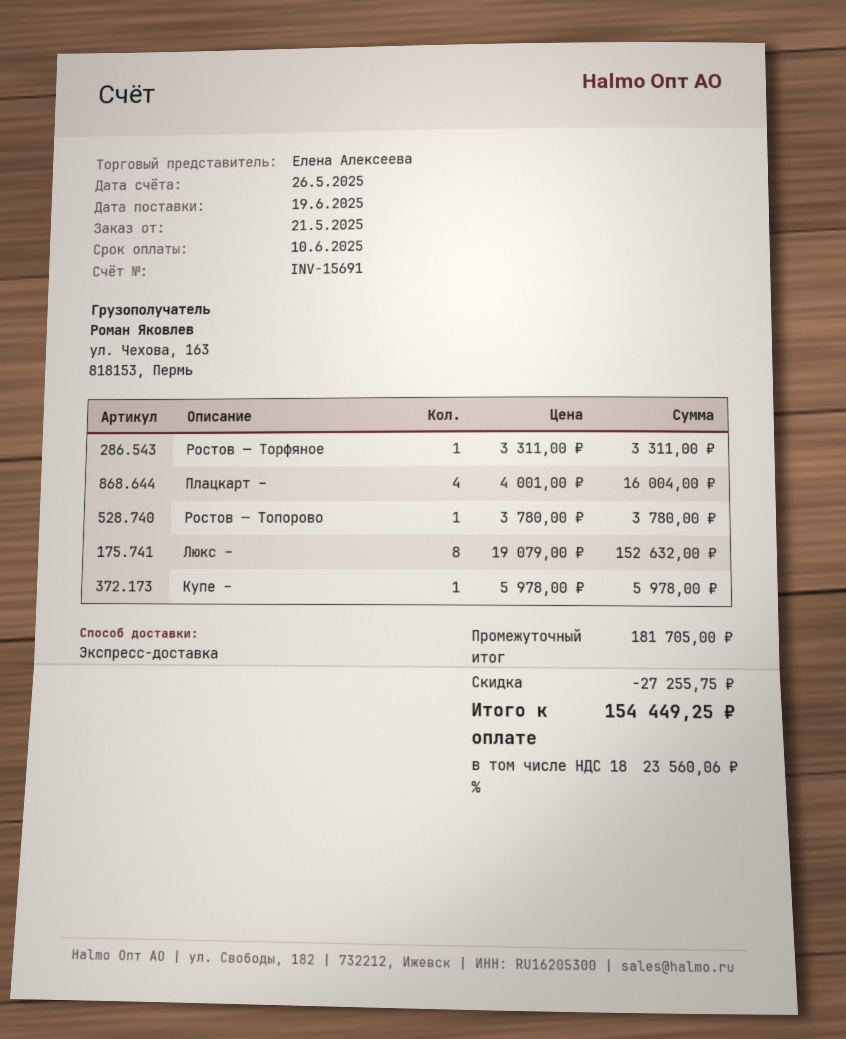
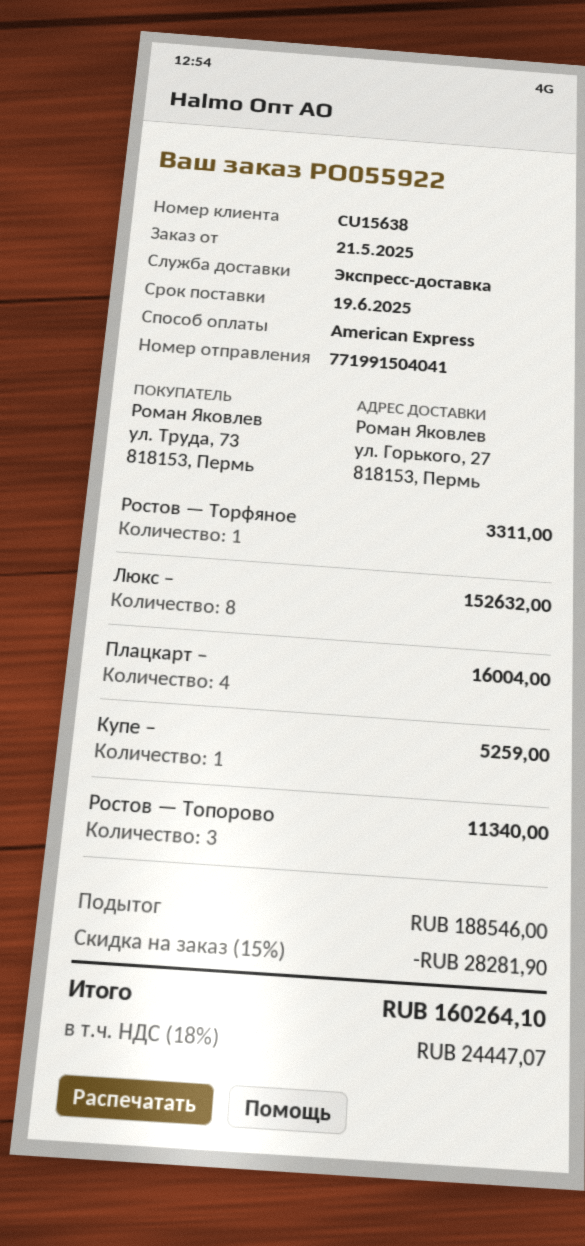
ship to: ул. Чехова, 163, 818153, Пермь -> ул. Горького, 27, 818153, Пермь
Ростов — Топорово: 1 for 3780.00 -> 3 for 11340.00
Купе –: 1 for 5978.00 -> 1 for 5259.00
subtotal: 181705.00 -> 188546.00
discount: 27255.75 -> 28281.90
tax: 18% = 23560.06 -> 18% = 24447.07
total: 154449.25 -> 160264.10

